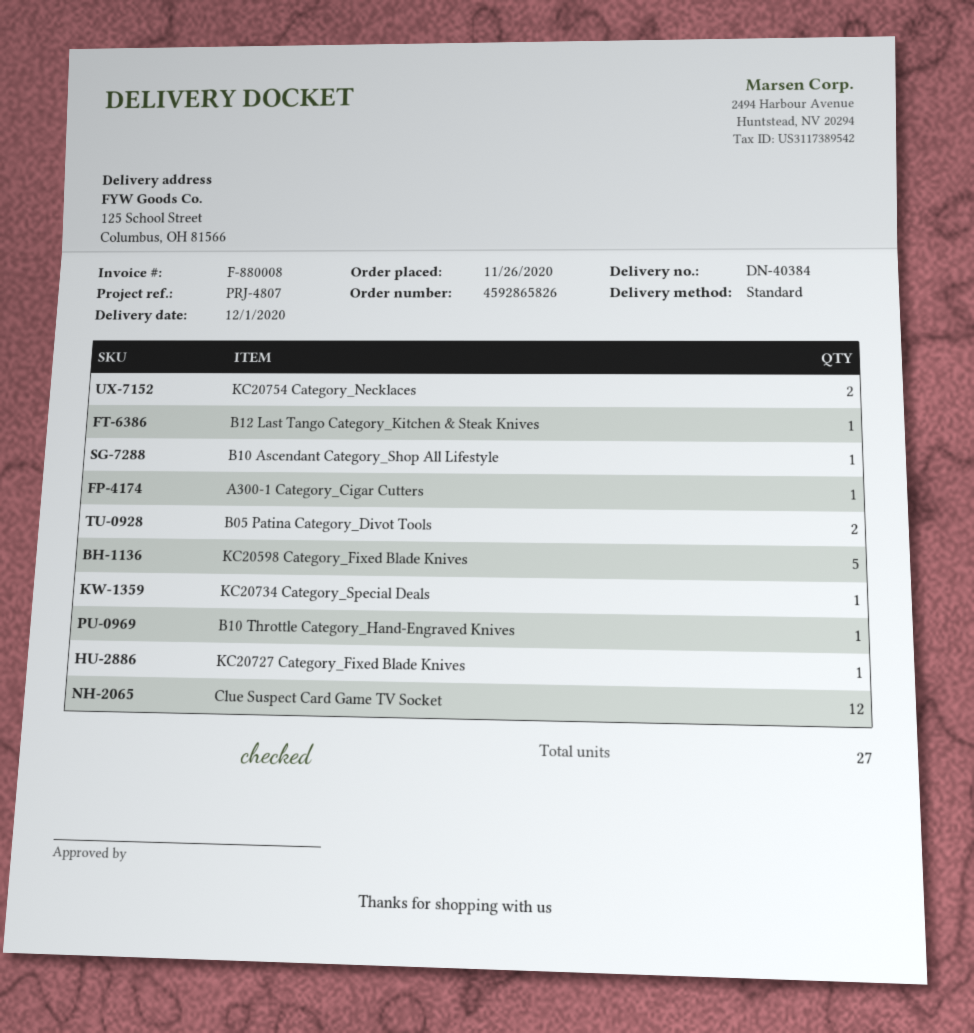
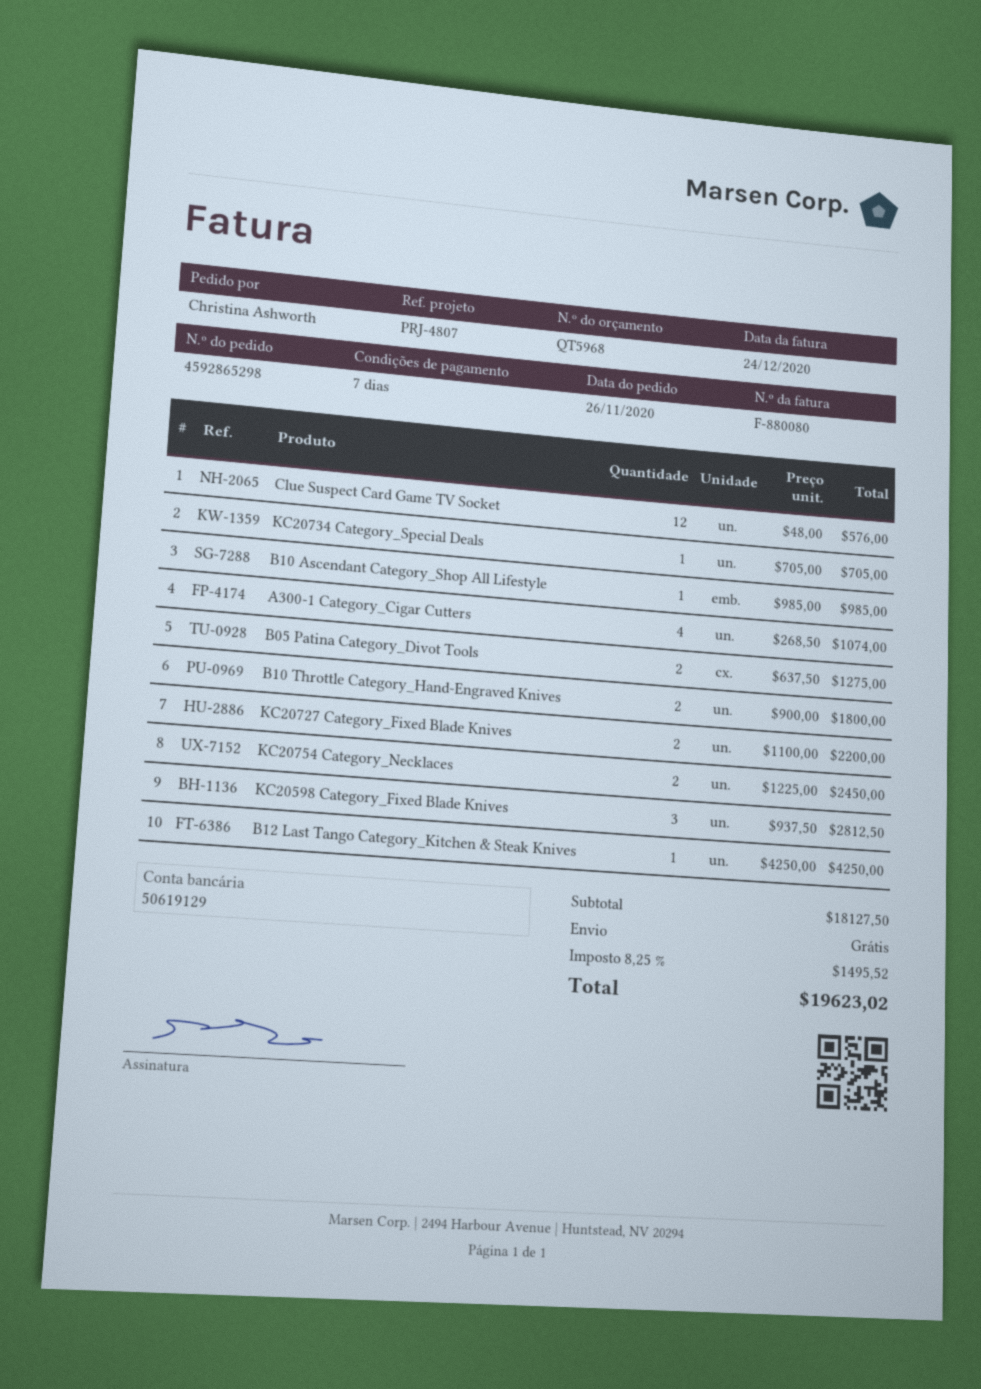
order number: 4592865826 -> 4592865298
invoice number: F-880008 -> F-880080
A300-1 Category_Cigar Cutters: 1 -> 4
KC20598 Category_Fixed Blade Knives: 5 -> 3
B10 Throttle Category_Hand-Engraved Knives: 1 -> 2
KC20727 Category_Fixed Blade Knives: 1 -> 2

